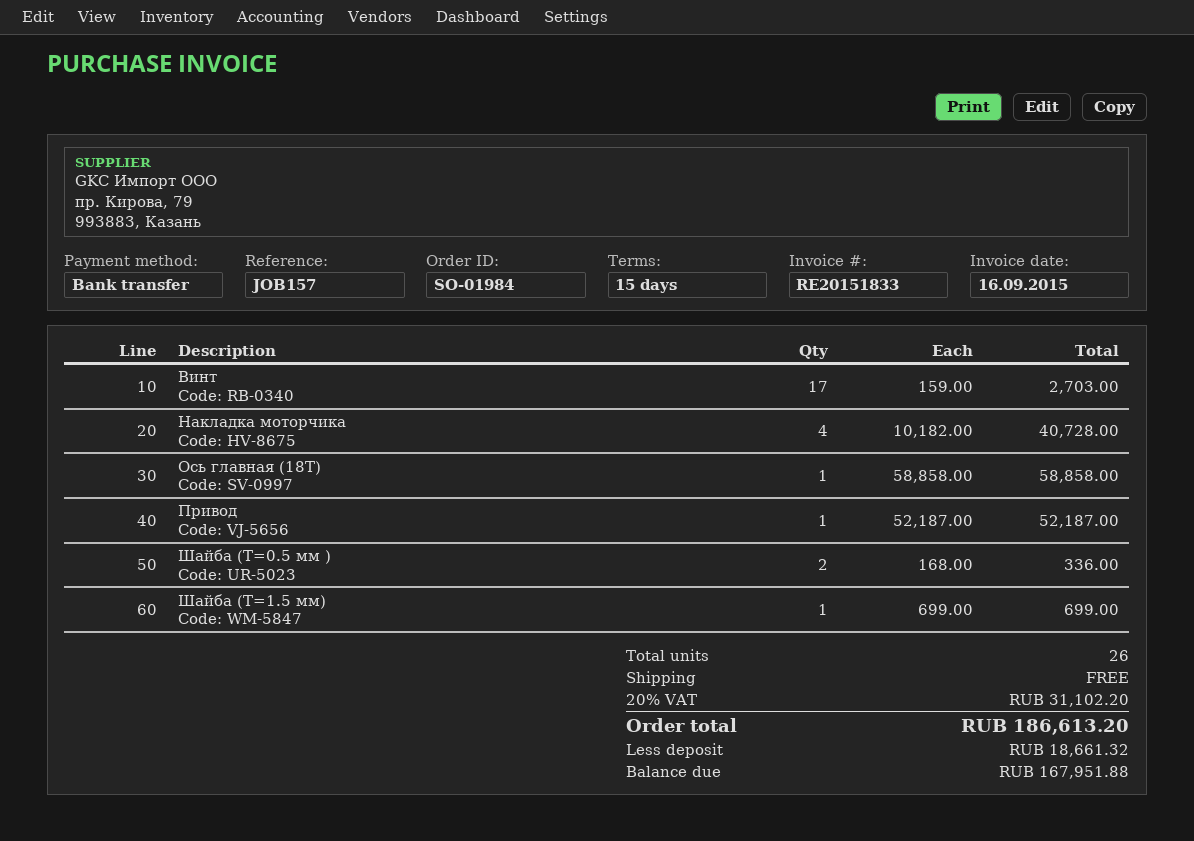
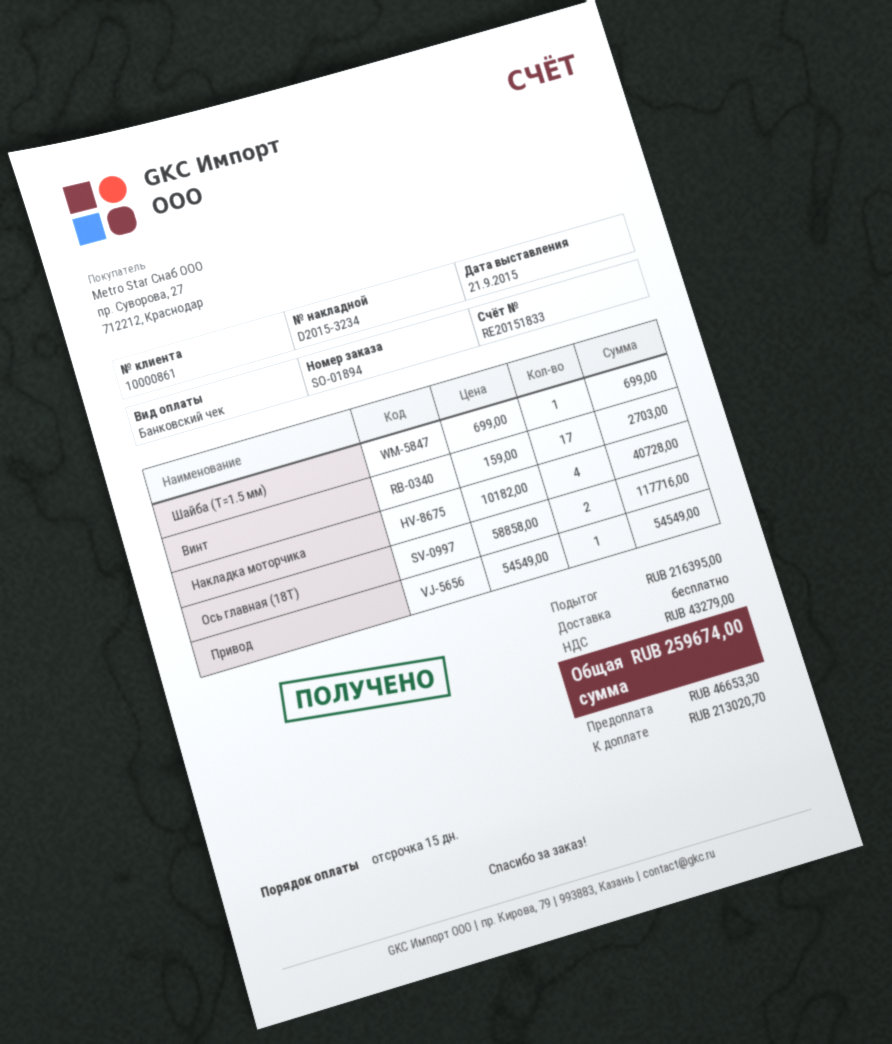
order number: SO-01984 -> SO-01894
invoice date: 2015-09-16 -> 2015-09-21
payment method: bank transfer -> cheque
Ось главная (18Т): 1 x 58858.00 = 58858.00 -> 2 x 58858.00 = 117716.00
Привод: 1 x 52187.00 = 52187.00 -> 1 x 54549.00 = 54549.00
Шайба (T=0.5 мм ): 2 x 168.00 = 336.00 -> none
tax: 31102.20 -> 43279.00
total: 186613.20 -> 259674.00
deposit: 18661.32 -> 46653.30
balance: 167951.88 -> 213020.70

